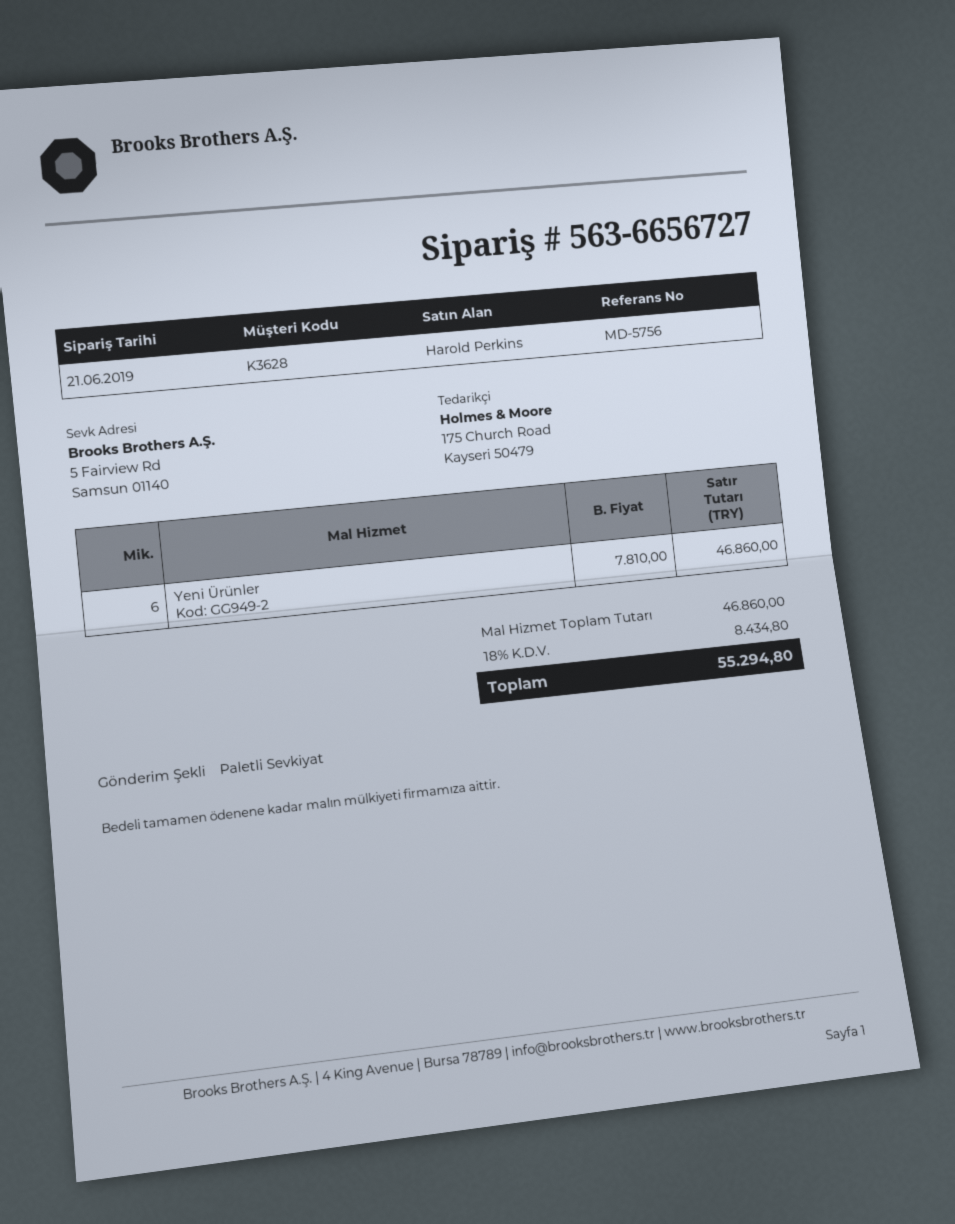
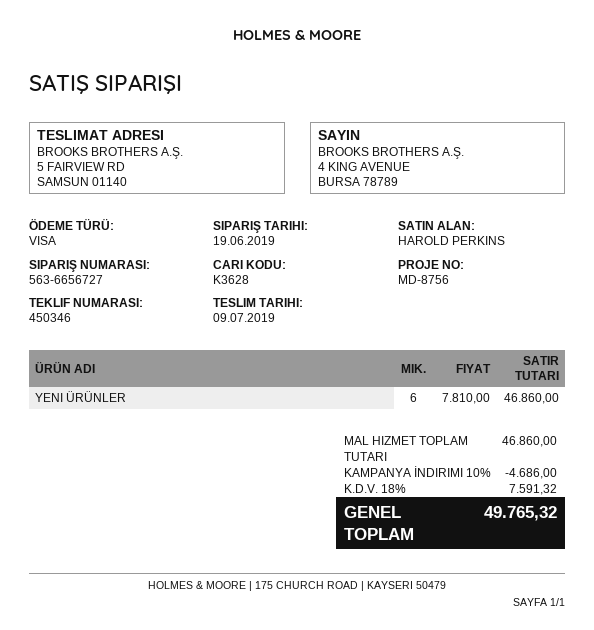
order date: 2019-06-21 -> 2019-06-19
reference: MD-5756 -> MD-8756
discount: none -> 10% = 4686.00
tax: 18% = 8434.80 -> 18% = 7591.32
total: 55294.80 -> 49765.32

